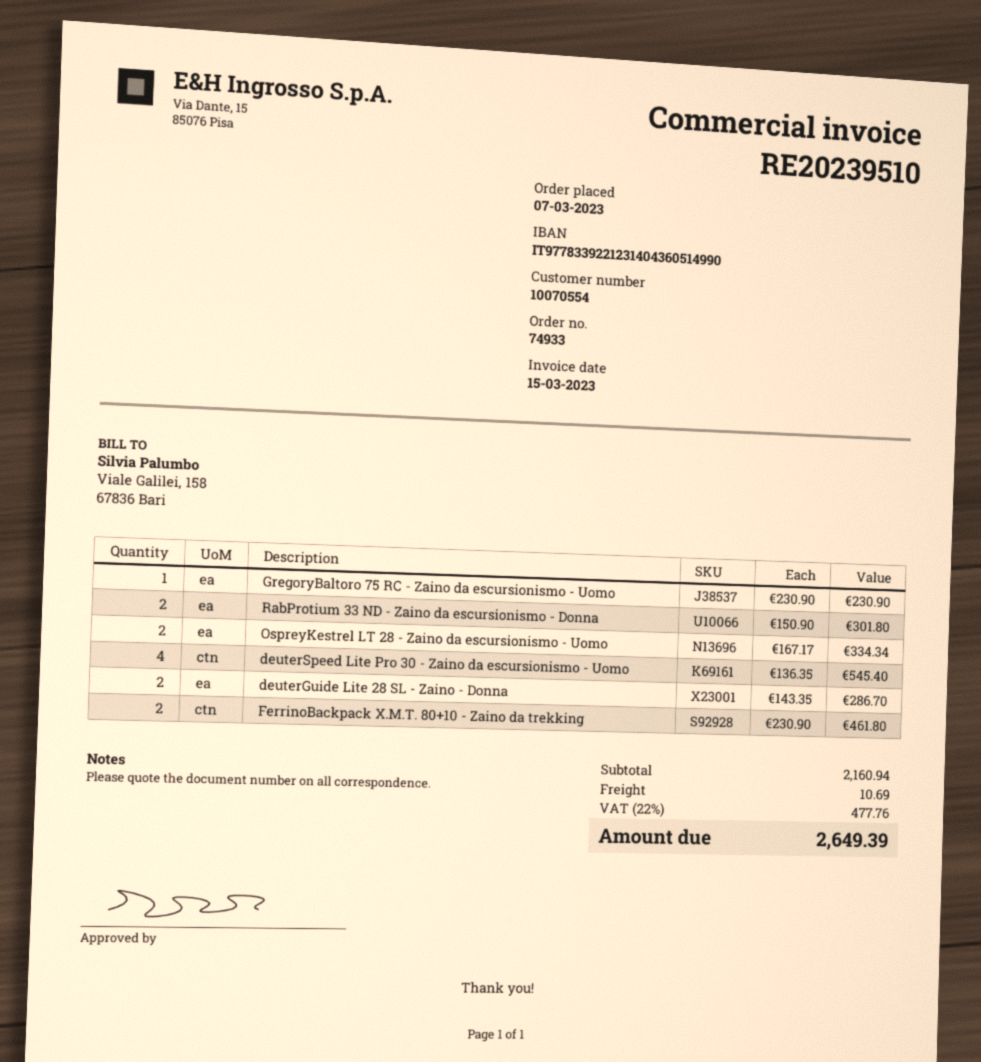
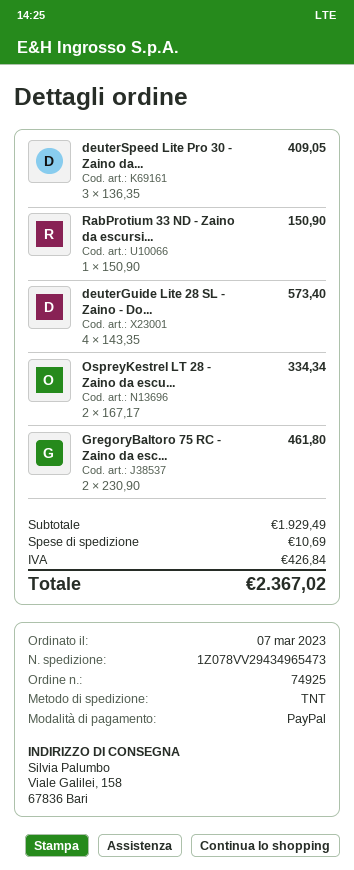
order number: 74933 -> 74925
GregoryBaltoro 75 RC - Zaino da escursionismo - Uomo: 1 x 230.90 = 230.90 -> 2 x 230.90 = 461.80
RabProtium 33 ND - Zaino da escursionismo - Donna: 2 x 150.90 = 301.80 -> 1 x 150.90 = 150.90
deuterSpeed Lite Pro 30 - Zaino da escursionismo - Uomo: 4 x 136.35 = 545.40 -> 3 x 136.35 = 409.05
deuterGuide Lite 28 SL - Zaino - Donna: 2 x 143.35 = 286.70 -> 4 x 143.35 = 573.40
FerrinoBackpack X.M.T. 80+10 - Zaino da trekking: 2 x 230.90 = 461.80 -> none
subtotal: 2160.94 -> 1929.49
tax: 477.76 -> 426.84
total: 2649.39 -> 2367.02

